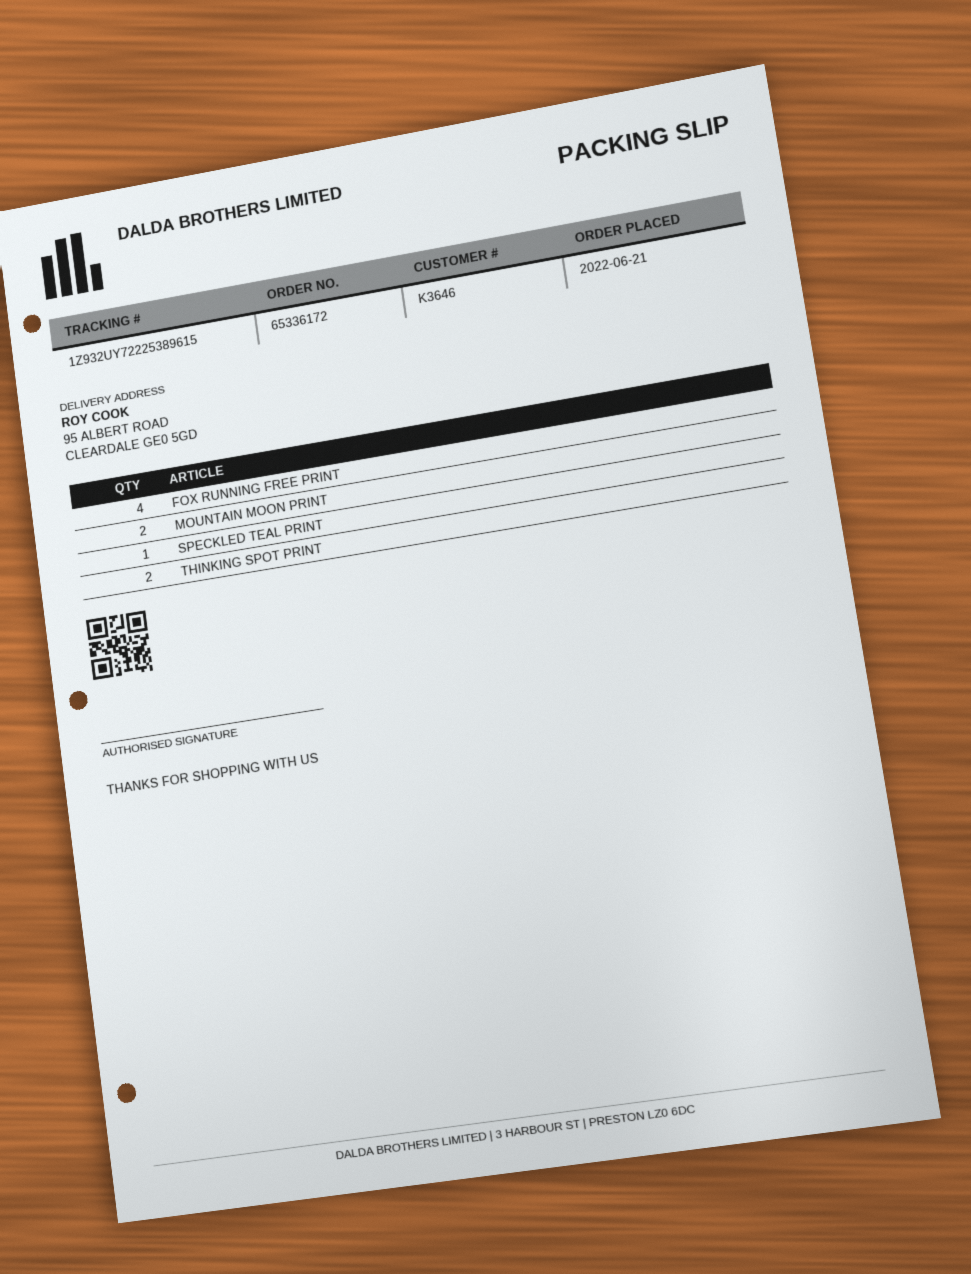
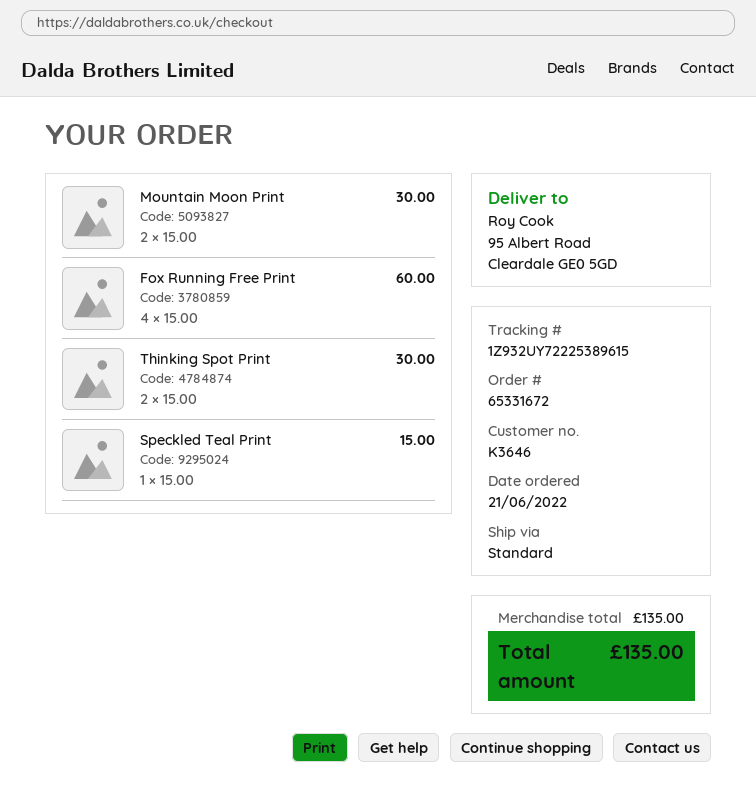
order number: 65336172 -> 65331672

